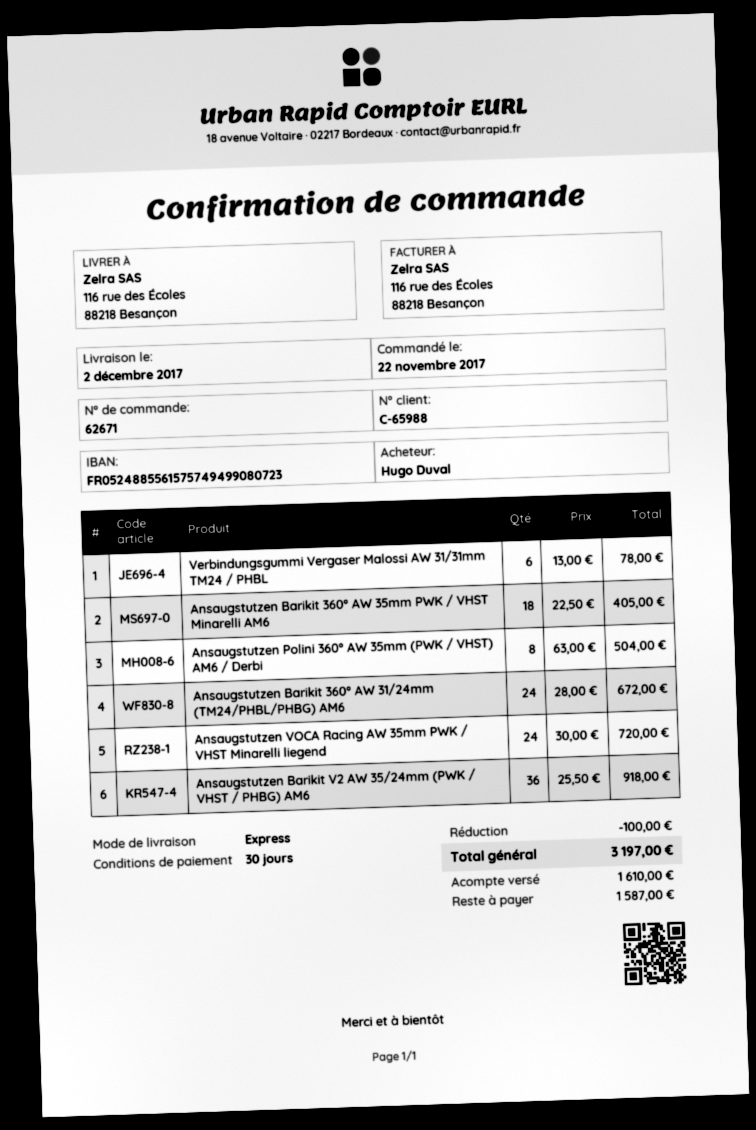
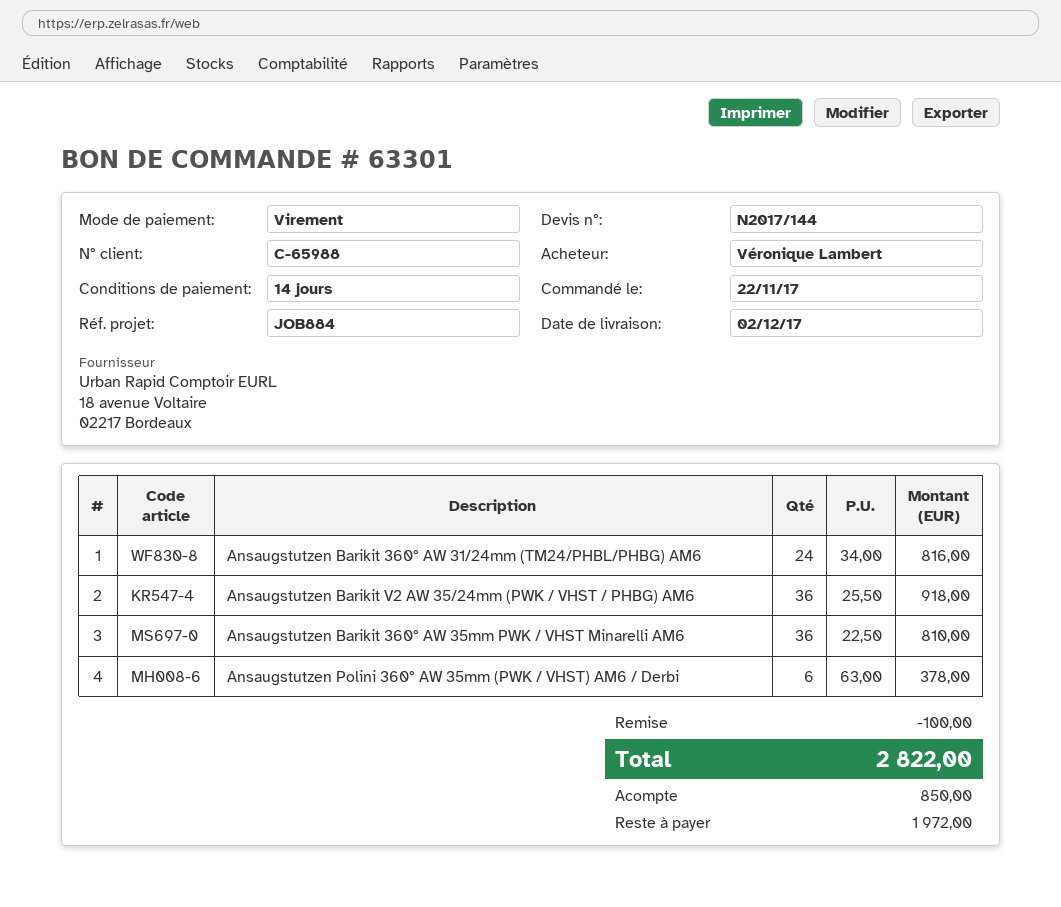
order number: 62671 -> 63301
payment terms: 30 days -> 14 days
ordered by: Hugo Duval -> Véronique Lambert
Verbindungsgummi Vergaser Malossi AW 31/31mm TM24 / PHBL: 6 x 13.00 = 78.00 -> none
Ansaugstutzen Barikit 360° AW 35mm PWK / VHST Minarelli AM6: 18 x 22.50 = 405.00 -> 36 x 22.50 = 810.00
Ansaugstutzen Polini 360° AW 35mm (PWK / VHST) AM6 / Derbi: 8 x 63.00 = 504.00 -> 6 x 63.00 = 378.00
Ansaugstutzen Barikit 360° AW 31/24mm (TM24/PHBL/PHBG) AM6: 24 x 28.00 = 672.00 -> 24 x 34.00 = 816.00
Ansaugstutzen VOCA Racing AW 35mm PWK / VHST Minarelli liegend: 24 x 30.00 = 720.00 -> none
total: 3197.00 -> 2822.00
deposit: 1610.00 -> 850.00
balance: 1587.00 -> 1972.00

